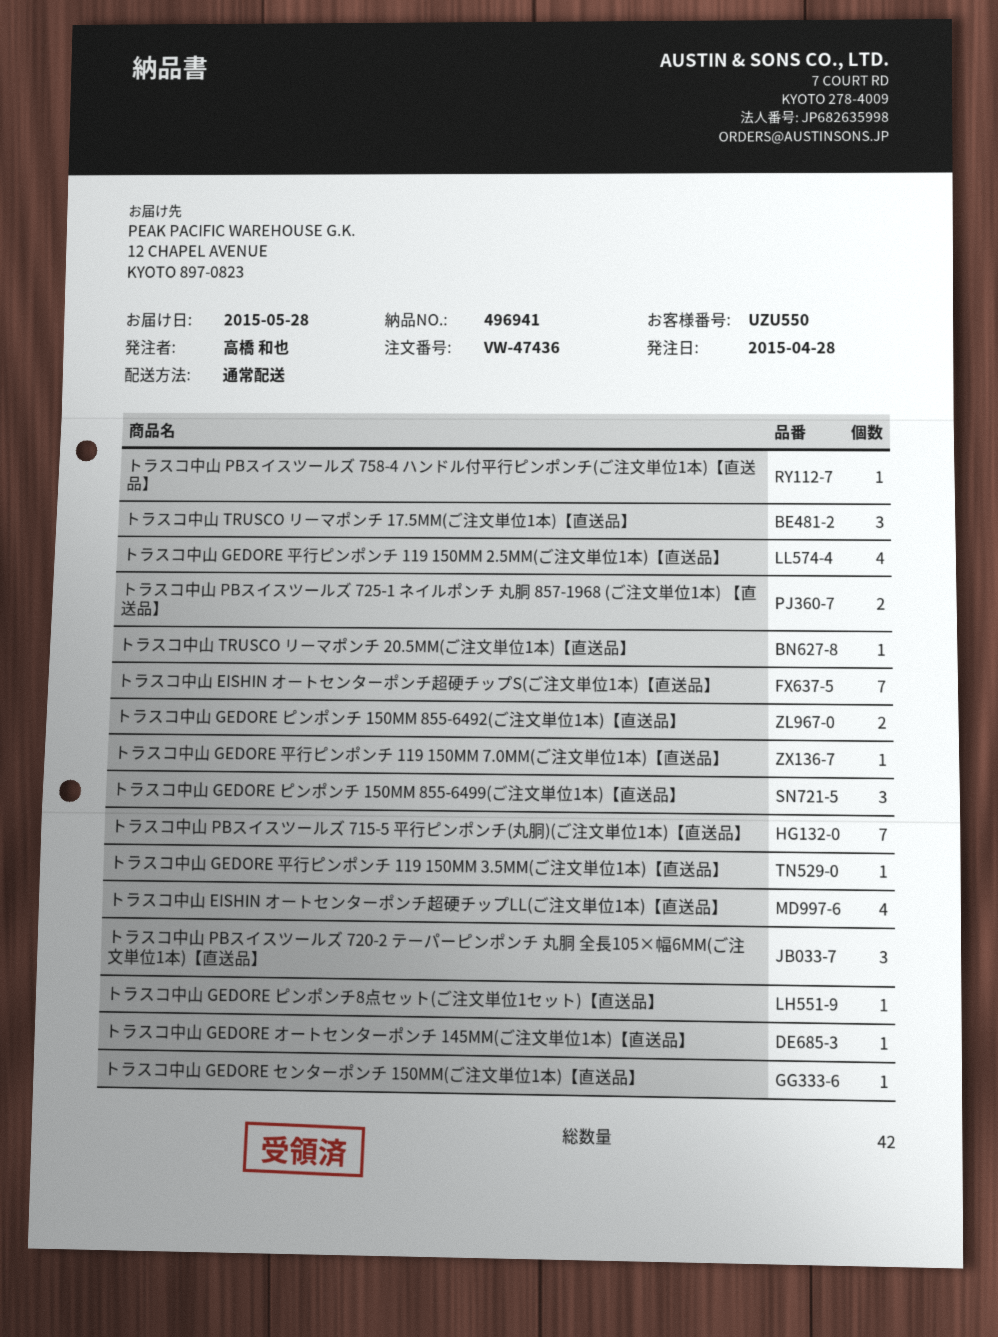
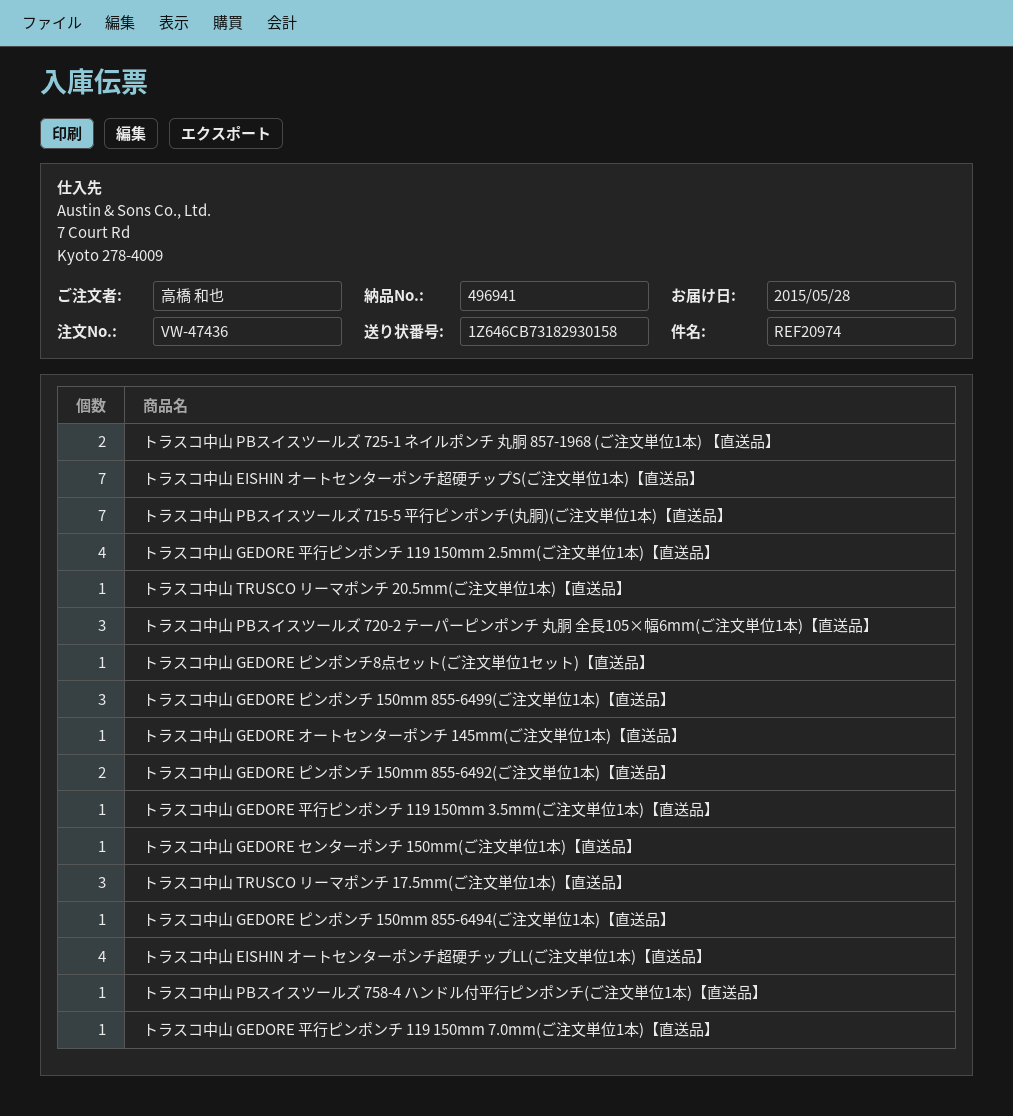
トラスコ中山 GEDORE ピンポンチ 150mm 855-6494(ご注文単位1本)【直送品】: none -> 1

